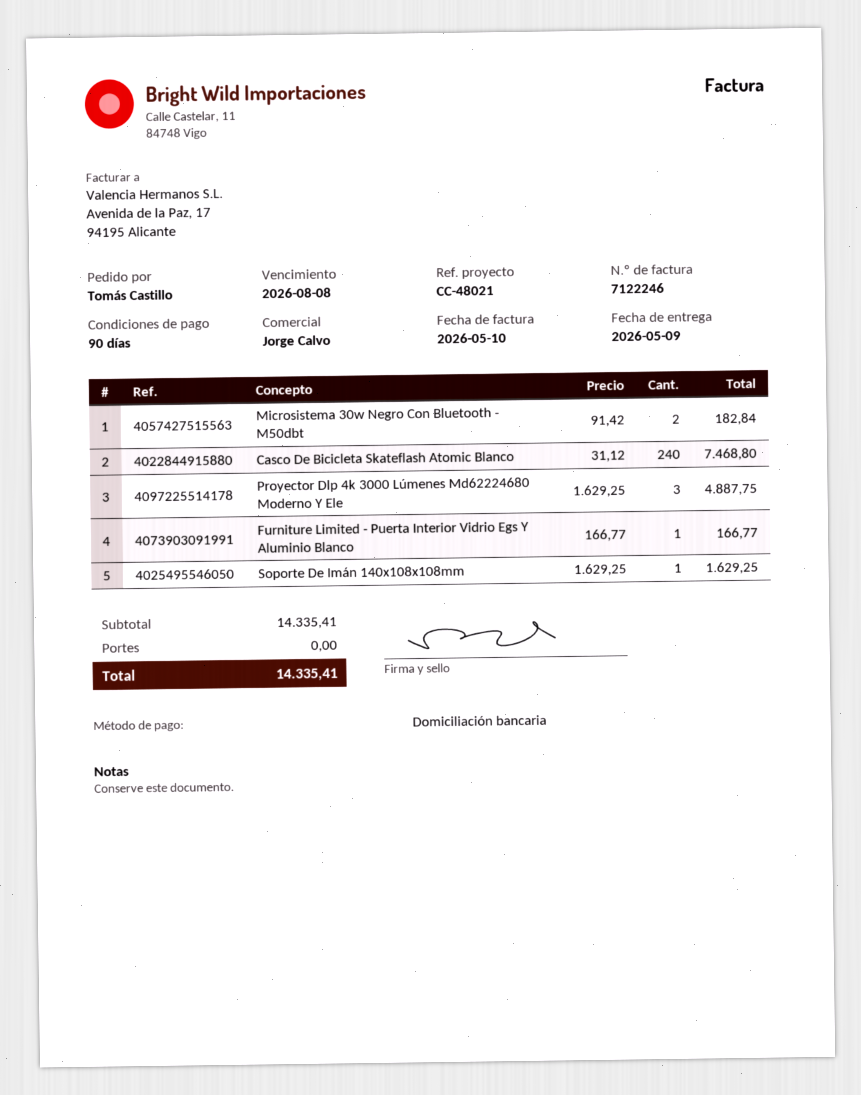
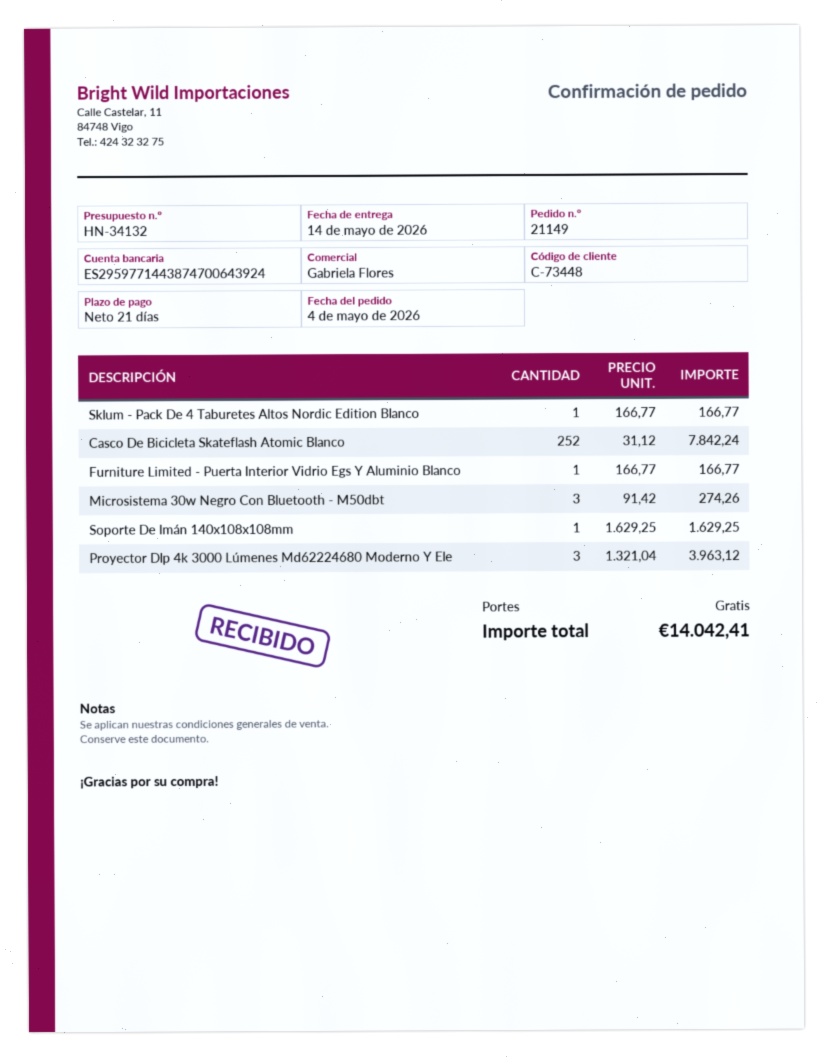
delivery date: 2026-05-09 -> 2026-05-14
payment terms: 90 days -> 21 days
sales rep: Jorge Calvo -> Gabriela Flores
Microsistema 30w Negro Con Bluetooth - M50dbt: 2 x 91.42 = 182.84 -> 3 x 91.42 = 274.26
Casco De Bicicleta Skateflash Atomic Blanco: 240 x 31.12 = 7468.80 -> 252 x 31.12 = 7842.24
Proyector Dlp 4k 3000 Lúmenes Md62224680 Moderno Y Ele: 3 x 1629.25 = 4887.75 -> 3 x 1321.04 = 3963.12
Sklum - Pack De 4 Taburetes Altos Nordic Edition Blanco: none -> 1 x 166.77 = 166.77
total: 14335.41 -> 14042.41

